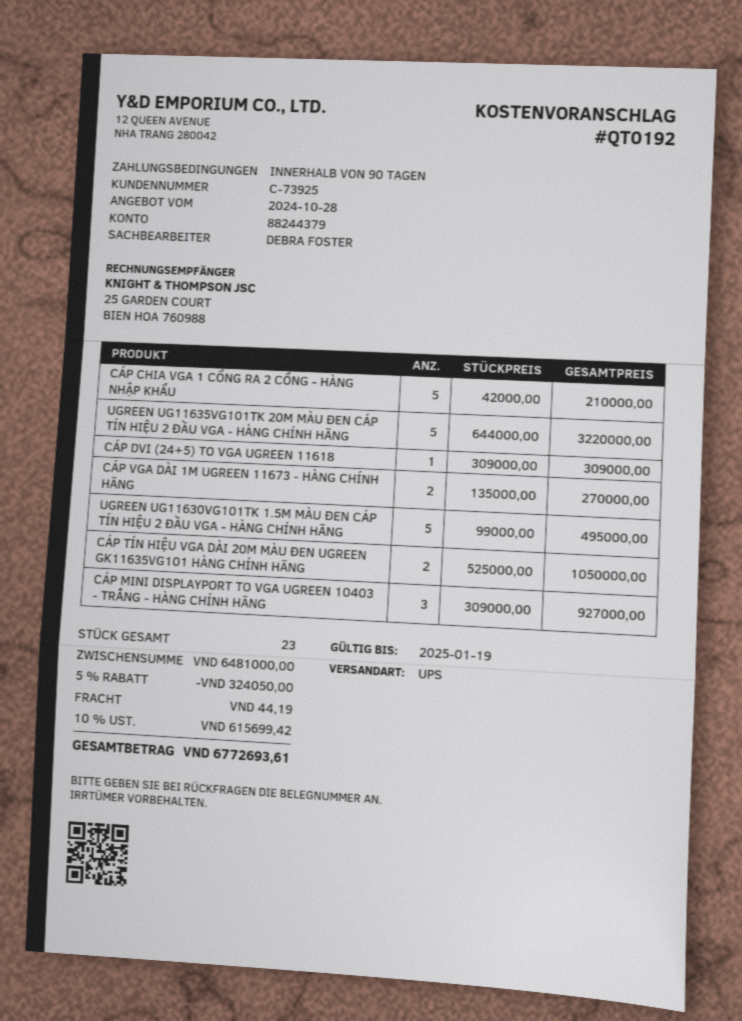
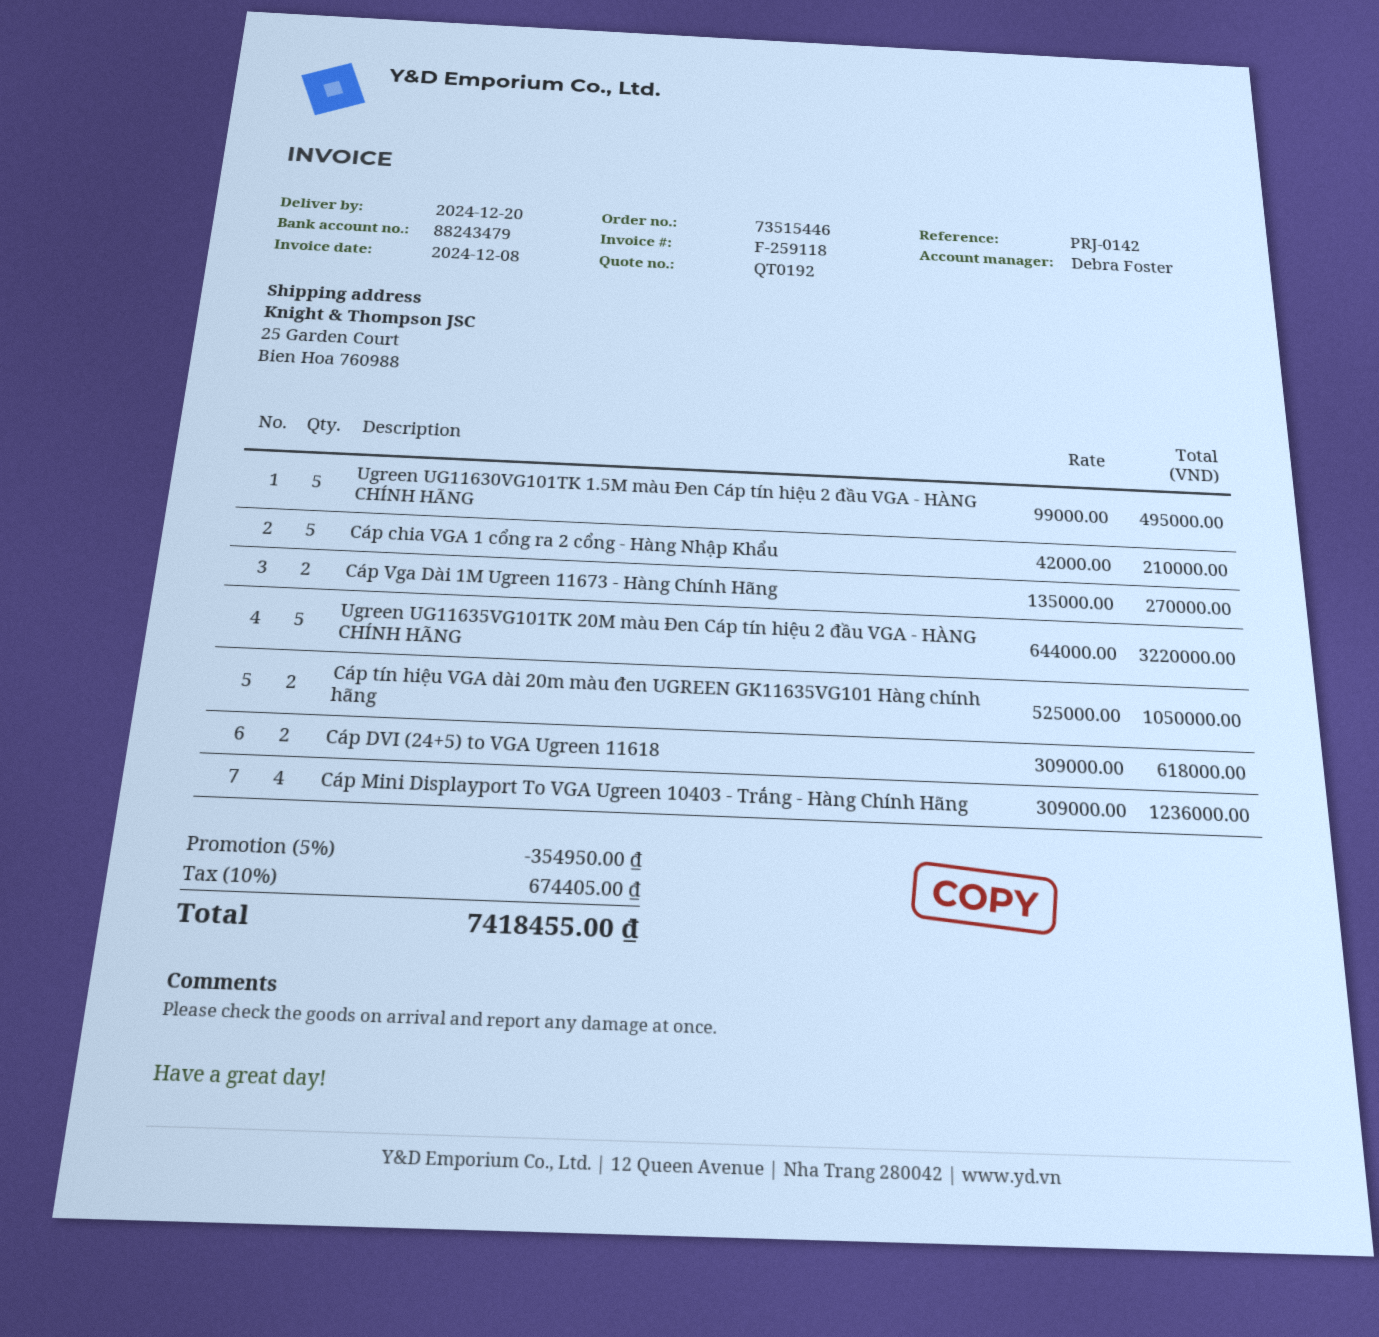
bank account: 88244379 -> 88243479
CÁP DVI (24+5) TO VGA UGREEN 11618: 1 x 309000.00 = 309000.00 -> 2 x 309000.00 = 618000.00
CÁP MINI DISPLAYPORT TO VGA UGREEN 10403 - TRẮNG - HÀNG CHÍNH HÃNG: 3 x 309000.00 = 927000.00 -> 4 x 309000.00 = 1236000.00
discount: 5% = 324050.00 -> 5% = 354950.00
shipping: 44.19 -> none
tax: 10% = 615699.42 -> 10% = 674405.00
total: 6772693.61 -> 7418455.00

